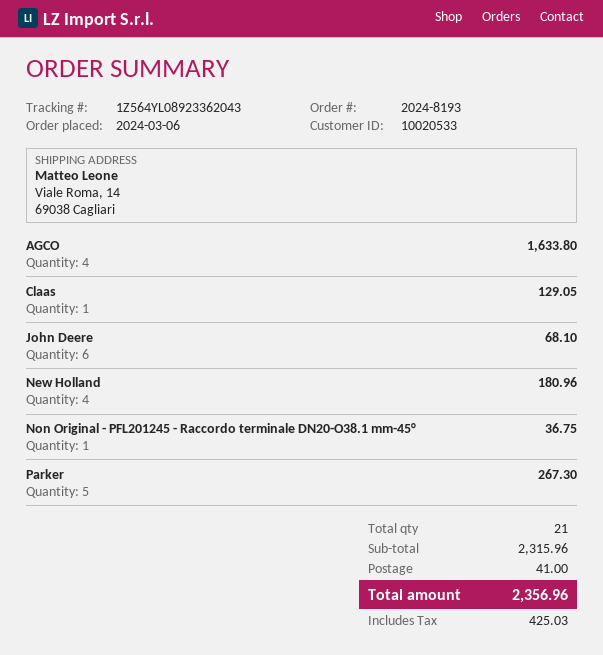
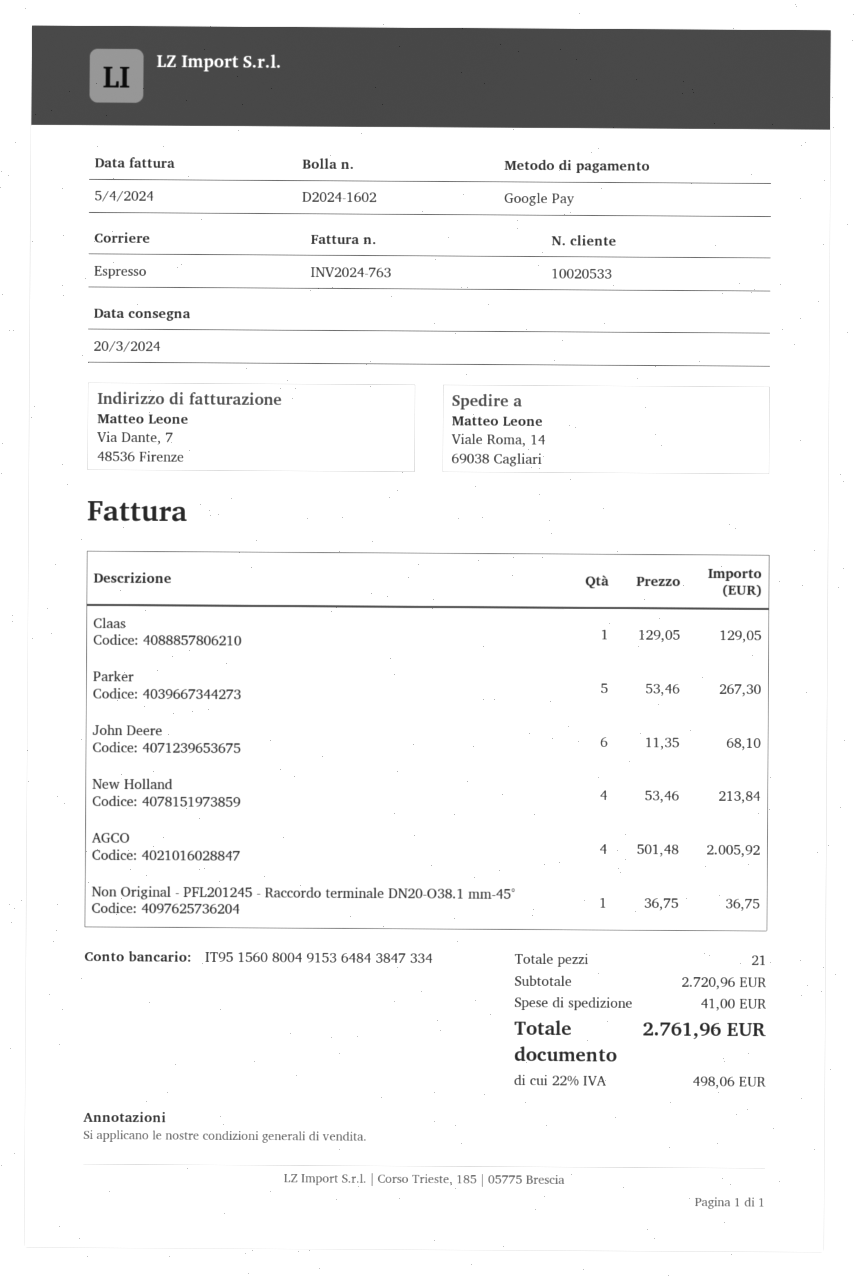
AGCO: 4 for 1633.80 -> 4 for 2005.92
New Holland: 4 for 180.96 -> 4 for 213.84
subtotal: 2315.96 -> 2720.96
tax: 425.03 -> 498.06
total: 2356.96 -> 2761.96

